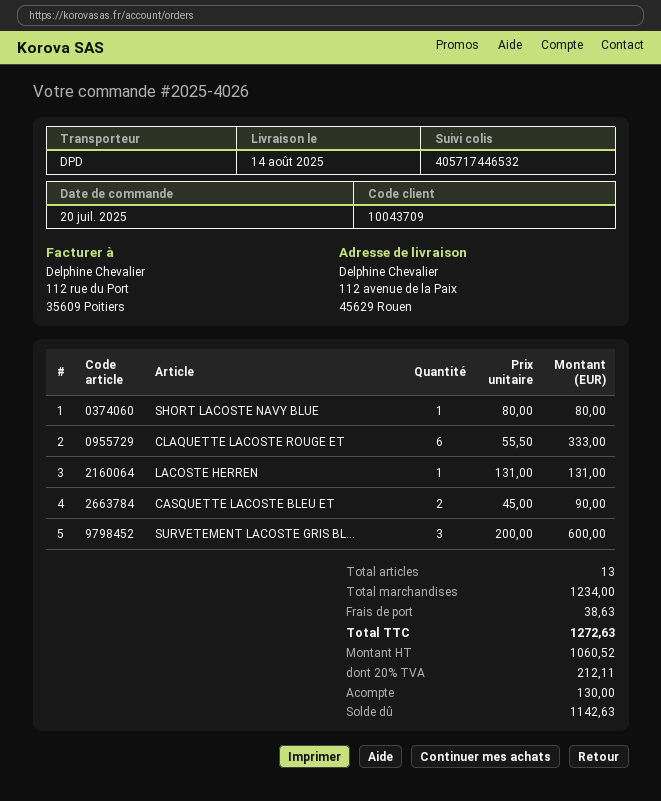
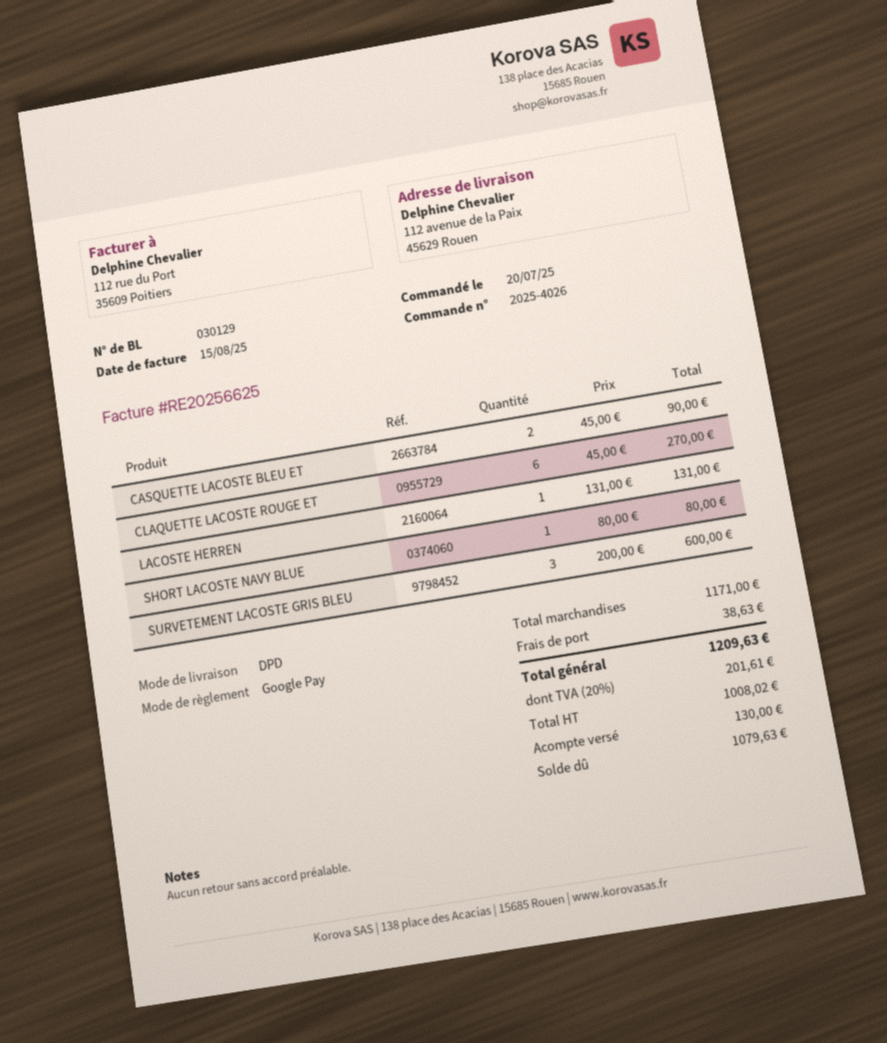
CLAQUETTE LACOSTE ROUGE ET: 6 x 55.50 = 333.00 -> 6 x 45.00 = 270.00
subtotal: 1234.00 -> 1171.00
net: 1060.52 -> 1008.02
tax: 20% = 212.11 -> 20% = 201.61
total: 1272.63 -> 1209.63
balance: 1142.63 -> 1079.63

